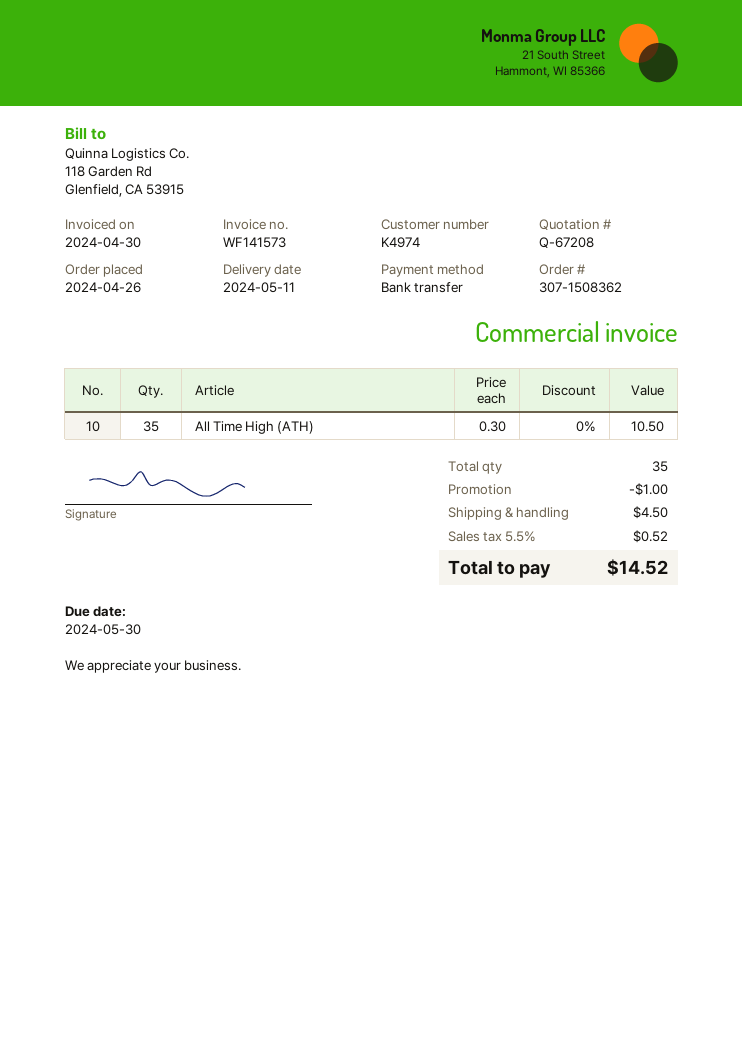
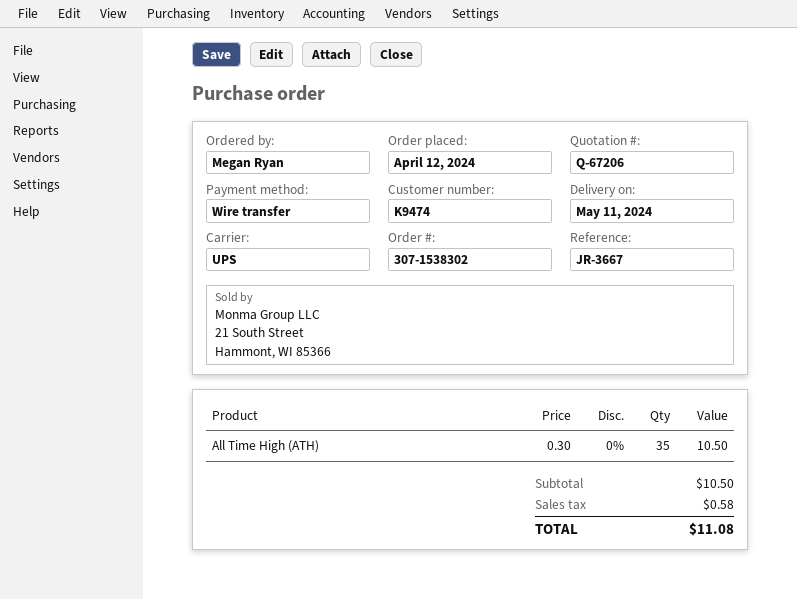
quote number: Q-67208 -> Q-67206
order number: 307-1508362 -> 307-1538302
order date: 2024-04-26 -> 2024-04-12
customer number: K4974 -> K9474
discount: 1.00 -> none
shipping: 4.50 -> none
tax: 0.52 -> 0.58
total: 14.52 -> 11.08

